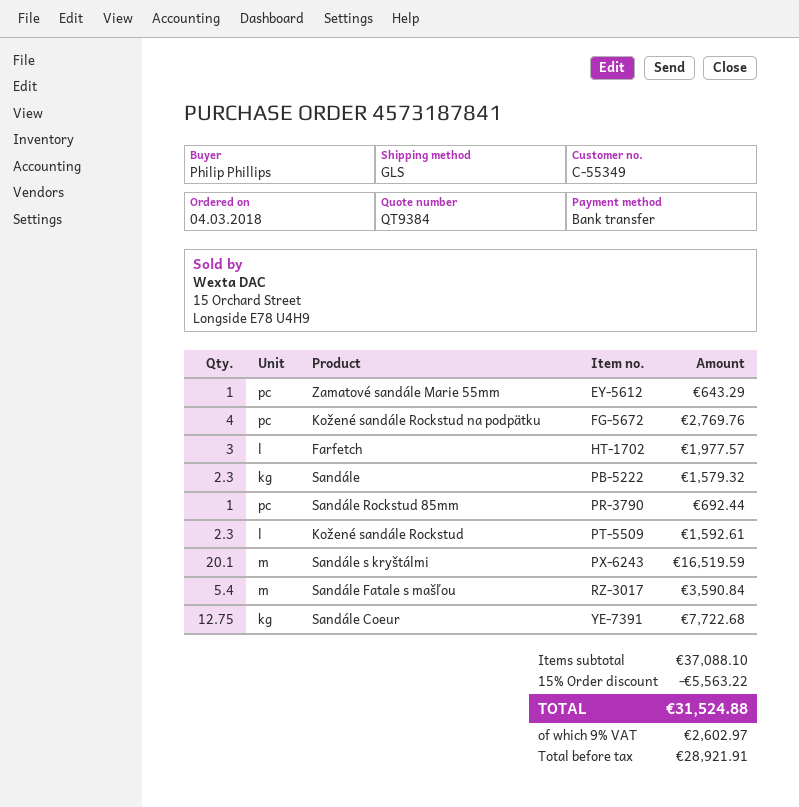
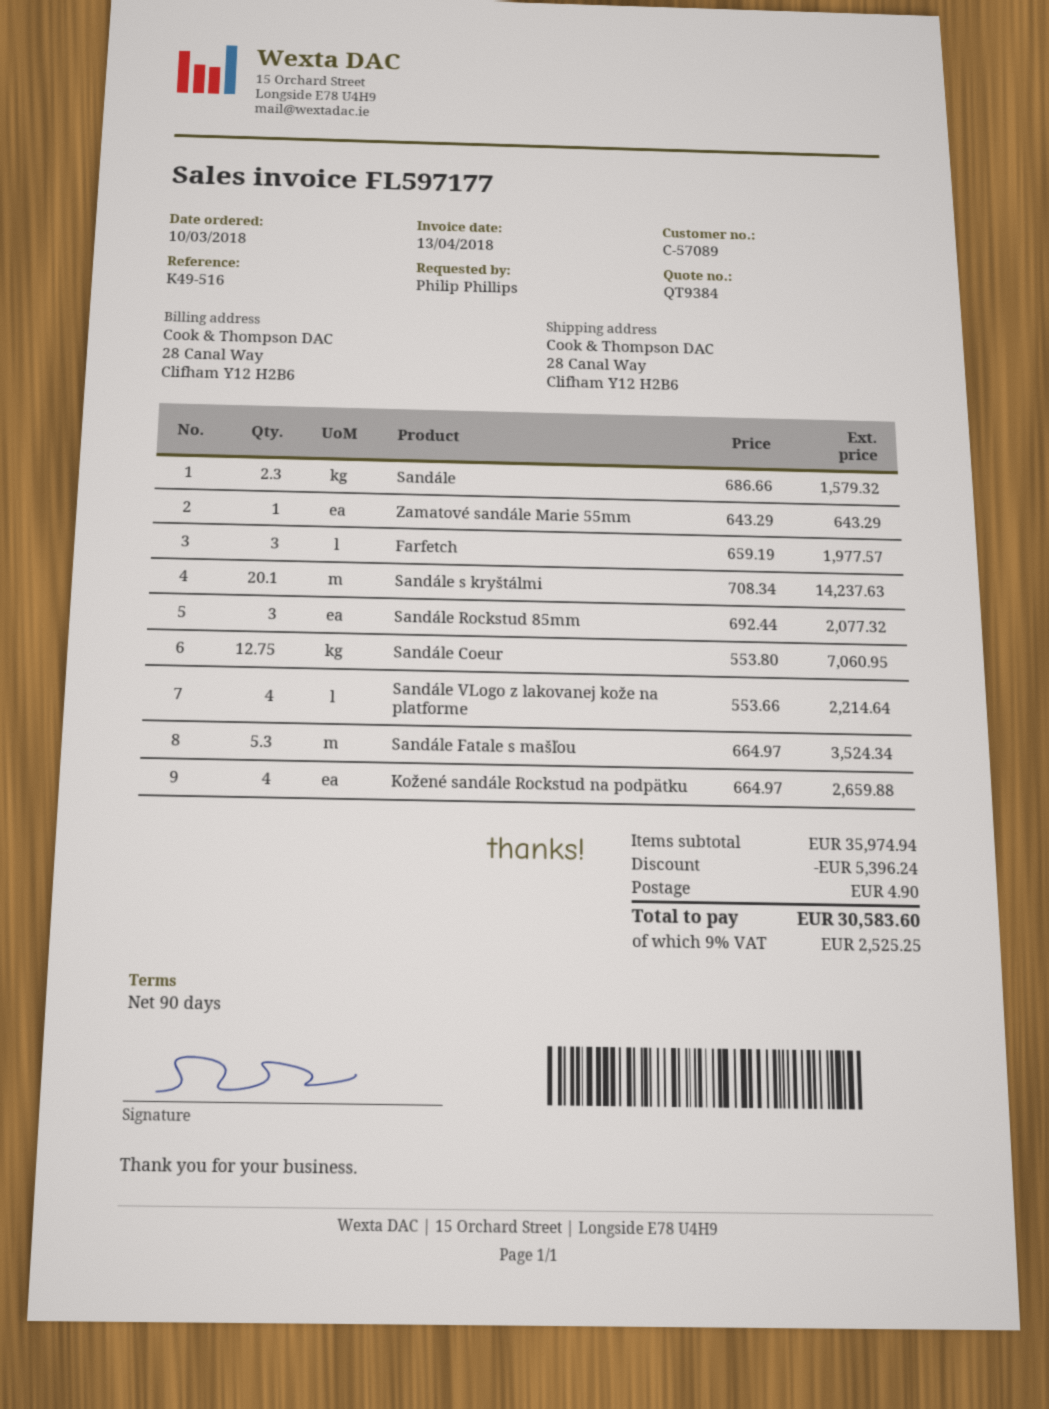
order date: 2018-03-04 -> 2018-03-10
customer number: C-55349 -> C-57089
Kožené sandále Rockstud na podpätku: 4 for 2769.76 -> 4 for 2659.88
Sandále Rockstud 85mm: 1 for 692.44 -> 3 for 2077.32
Kožené sandále Rockstud: 2.3 for 1592.61 -> none
Sandále s kryštálmi: 20.1 for 16519.59 -> 20.1 for 14237.63
Sandále Fatale s mašľou: 5.4 for 3590.84 -> 5.3 for 3524.34
Sandále Coeur: 12.75 for 7722.68 -> 12.75 for 7060.95
Sandále VLogo z lakovanej kože na platforme: none -> 4 for 2214.64
subtotal: 37088.10 -> 35974.94
discount: 5563.22 -> 5396.24
shipping: none -> 4.90
tax: 9% = 2602.97 -> 9% = 2525.25
total: 31524.88 -> 30583.60

